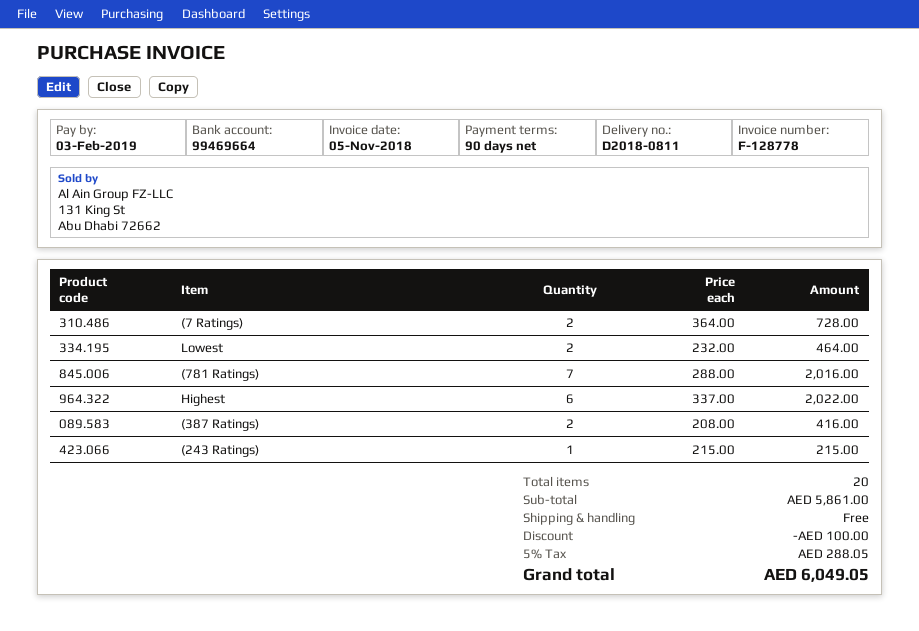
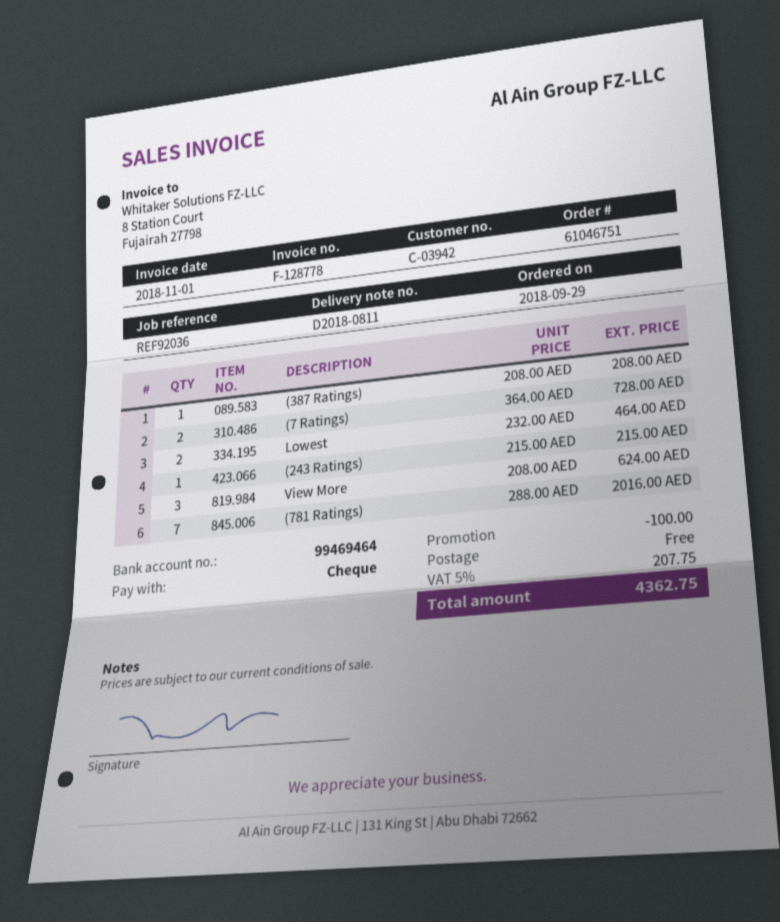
invoice date: 2018-11-05 -> 2018-11-01
bank account: 99469664 -> 99469464
Highest: 6 x 337.00 = 2022.00 -> none
(387 Ratings): 2 x 208.00 = 416.00 -> 1 x 208.00 = 208.00
View More: none -> 3 x 208.00 = 624.00
tax: 5% = 288.05 -> 5% = 207.75
total: 6049.05 -> 4362.75

